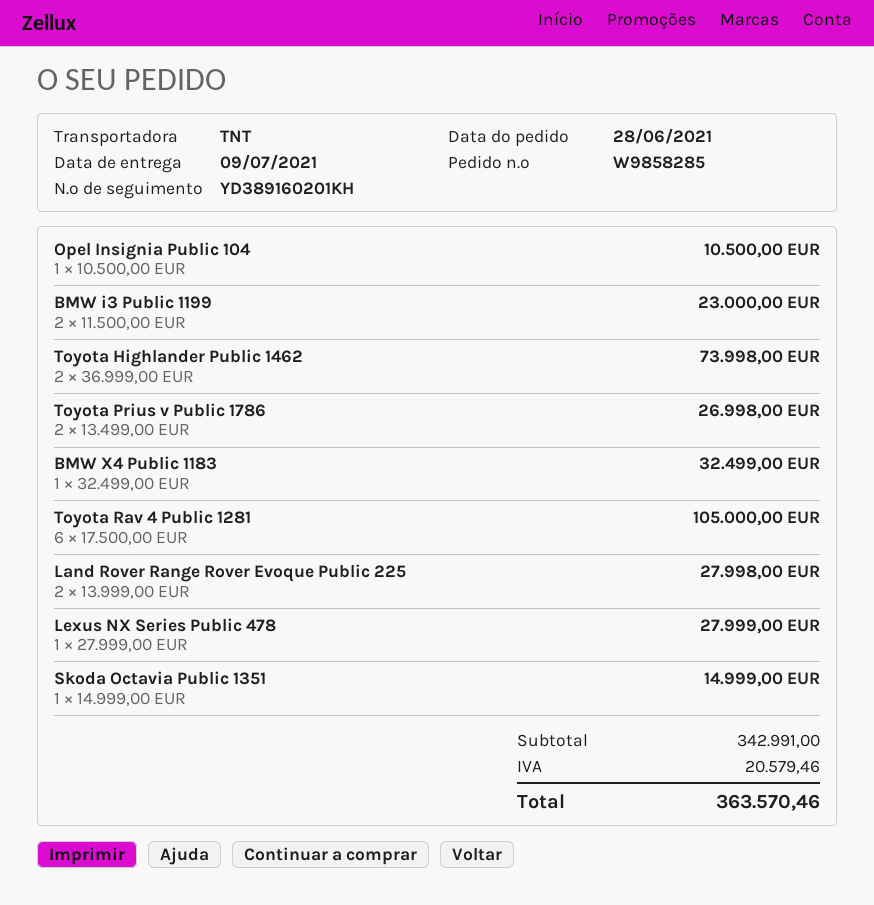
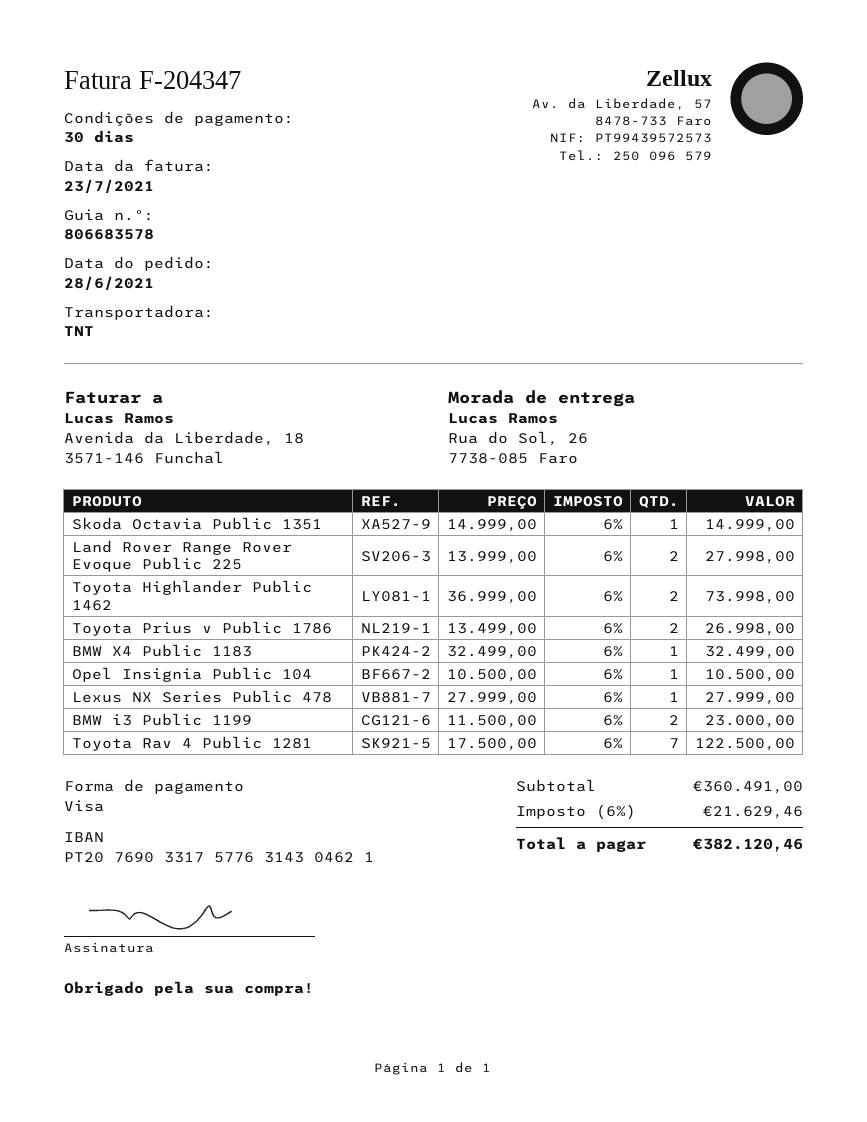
Toyota Rav 4 Public 1281: 6 x 17500.00 = 105000.00 -> 7 x 17500.00 = 122500.00
subtotal: 342991.00 -> 360491.00
tax: 20579.46 -> 21629.46
total: 363570.46 -> 382120.46

